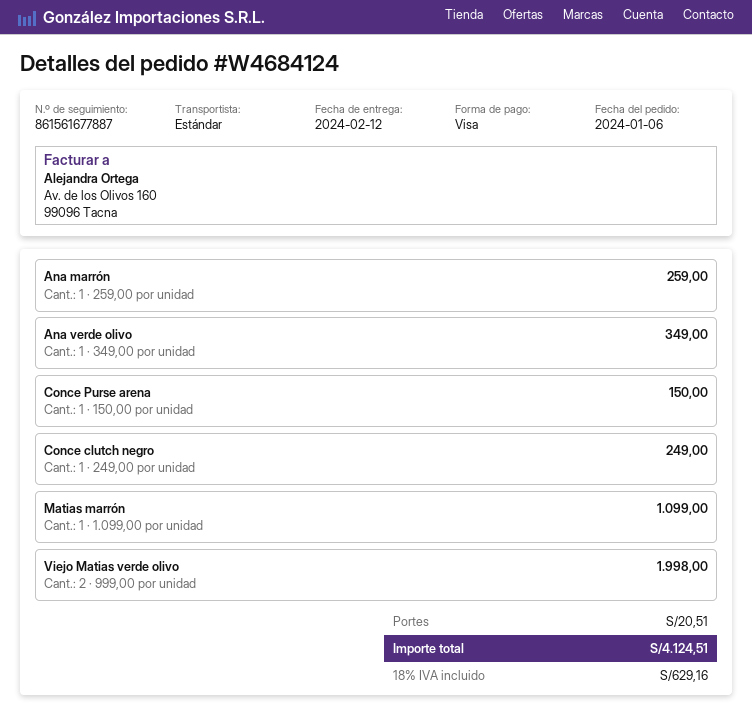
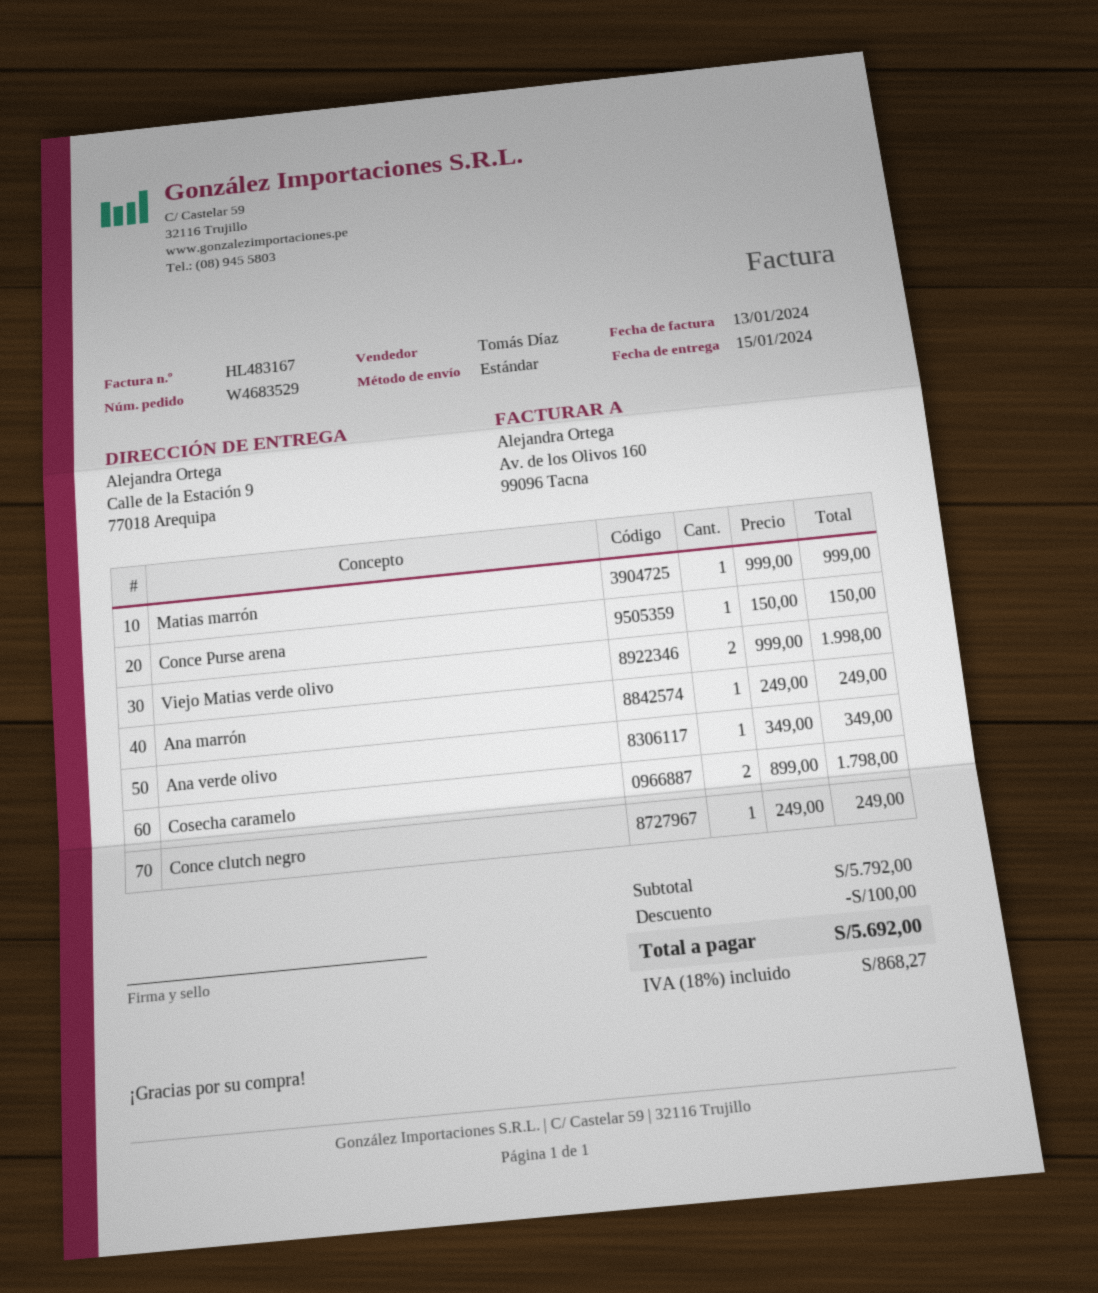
order number: W4684124 -> W4683529
delivery date: 2024-02-12 -> 2024-01-15
Ana marrón: 1 x 259.00 = 259.00 -> 1 x 249.00 = 249.00
Matias marrón: 1 x 1099.00 = 1099.00 -> 1 x 999.00 = 999.00
Cosecha caramelo: none -> 2 x 899.00 = 1798.00
discount: none -> 100.00
shipping: 20.51 -> none
tax: 18% = 629.16 -> 18% = 868.27
total: 4124.51 -> 5692.00

